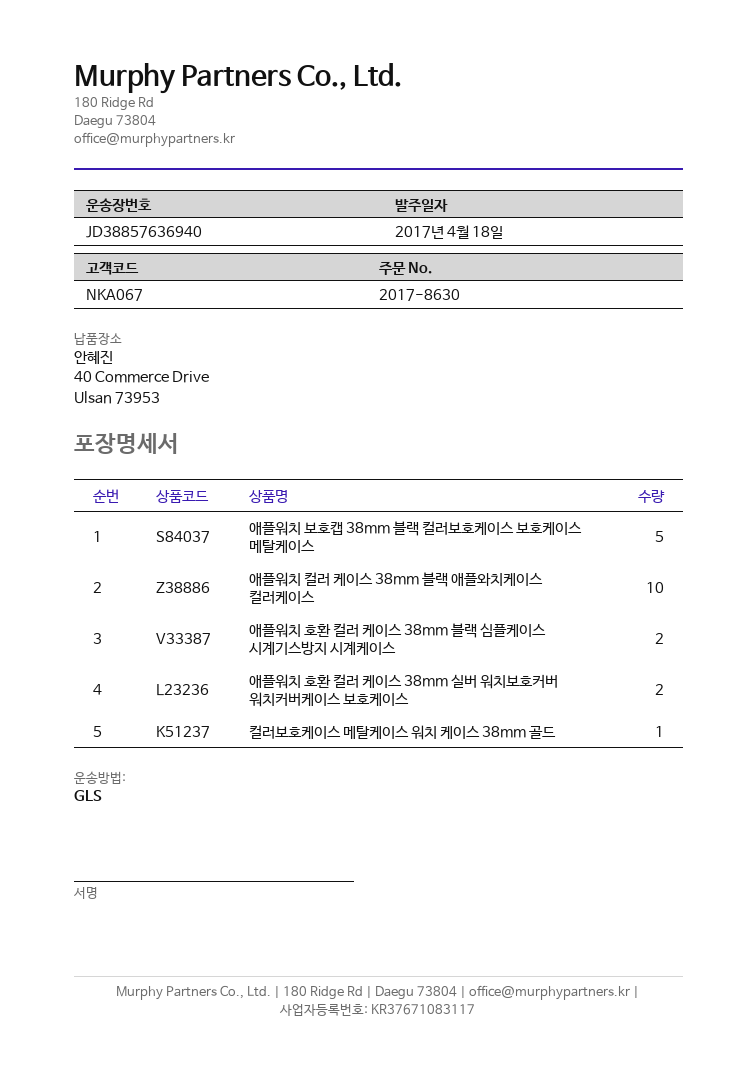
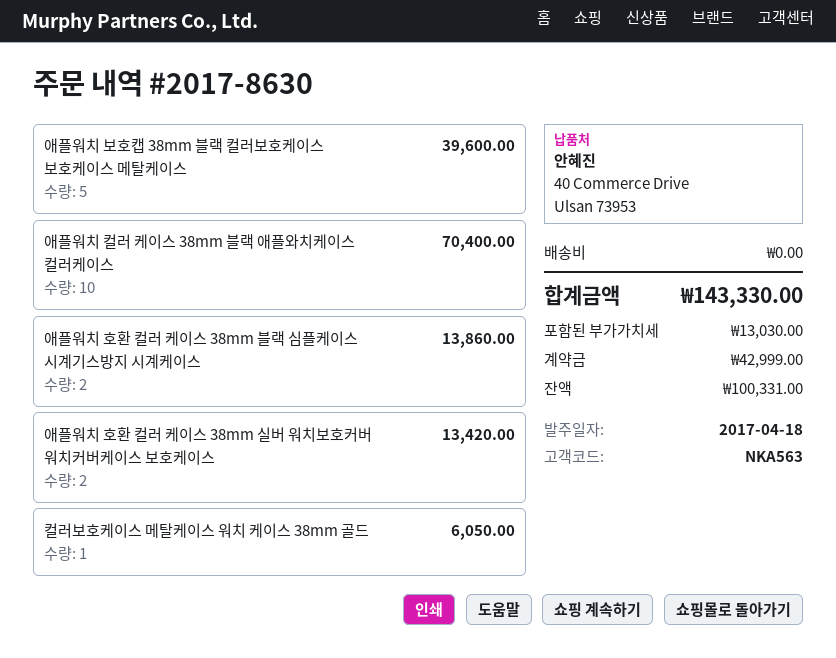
customer number: NKA067 -> NKA563

